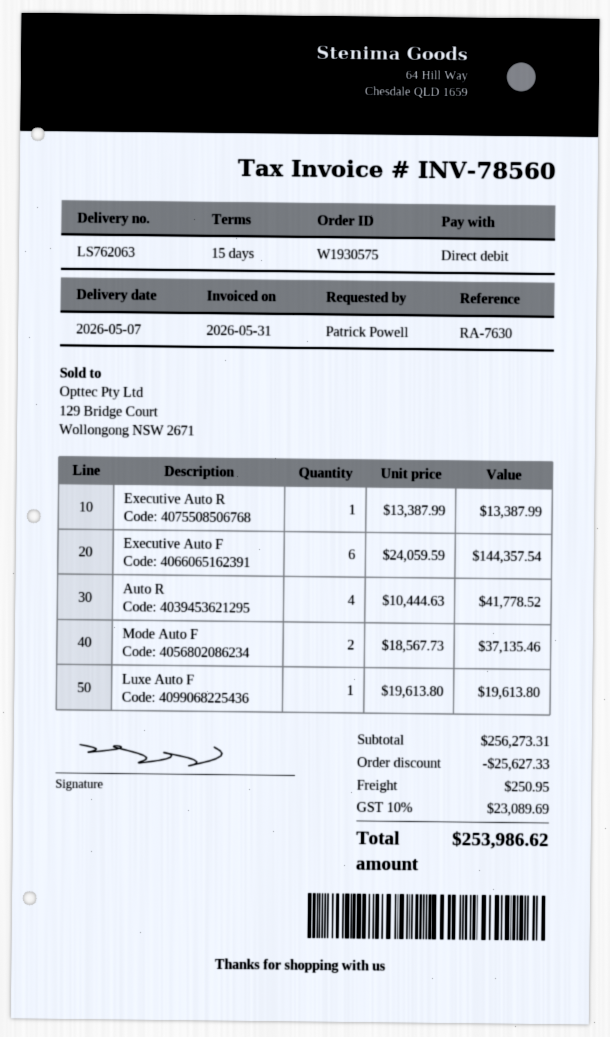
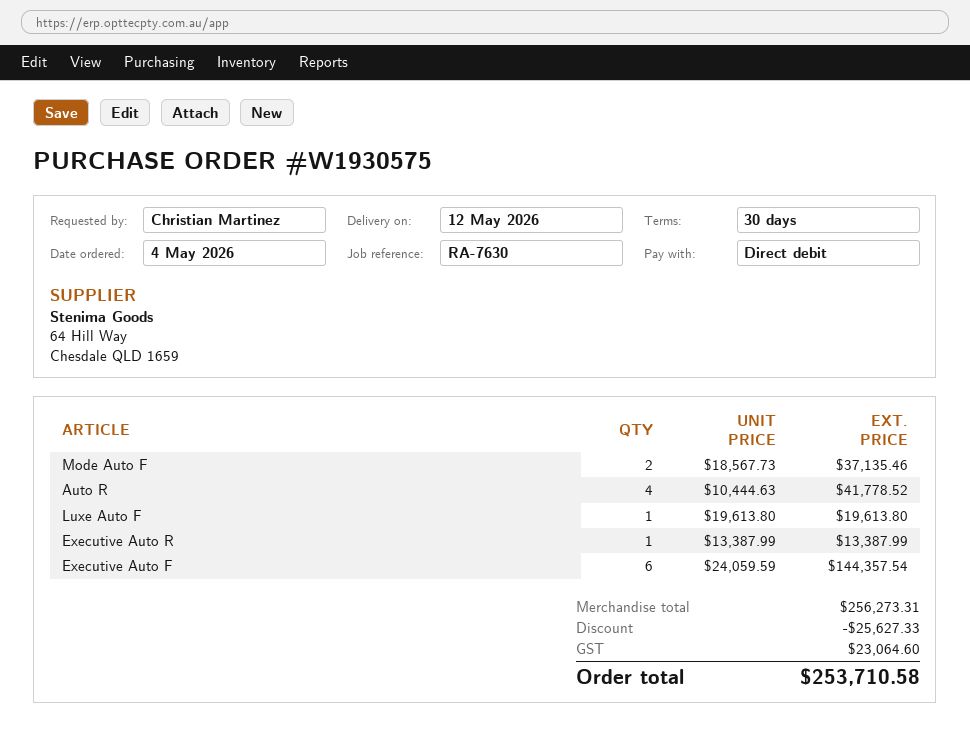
delivery date: 2026-05-07 -> 2026-05-12
payment terms: 15 days -> 30 days
ordered by: Patrick Powell -> Christian Martinez
shipping: 250.95 -> none
tax: 23089.69 -> 23064.60
total: 253986.62 -> 253710.58

